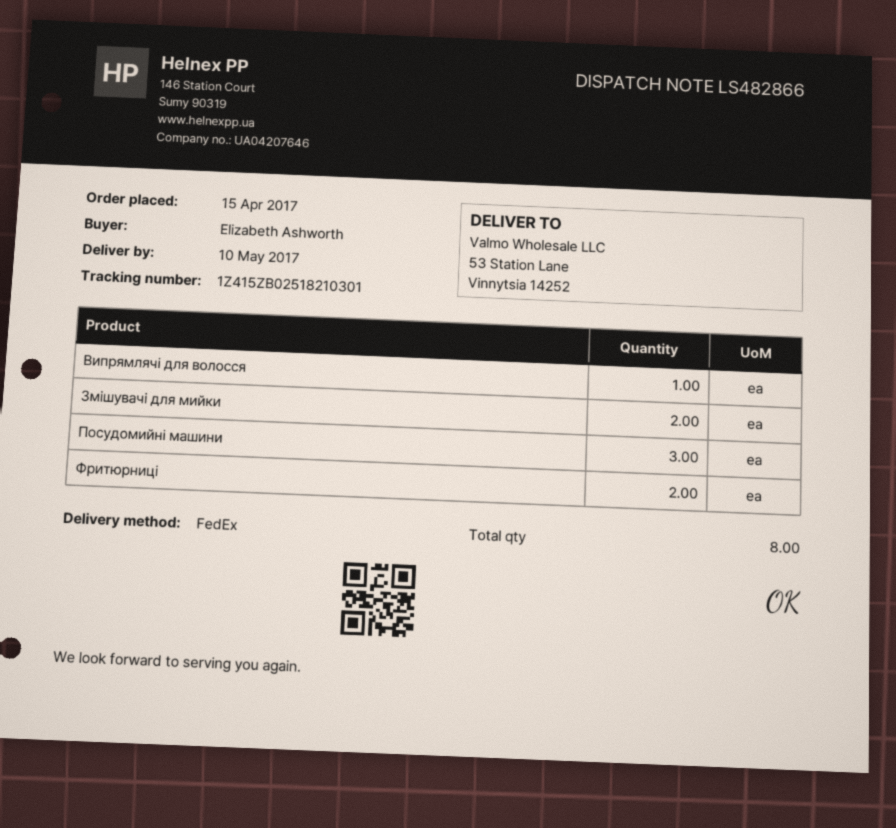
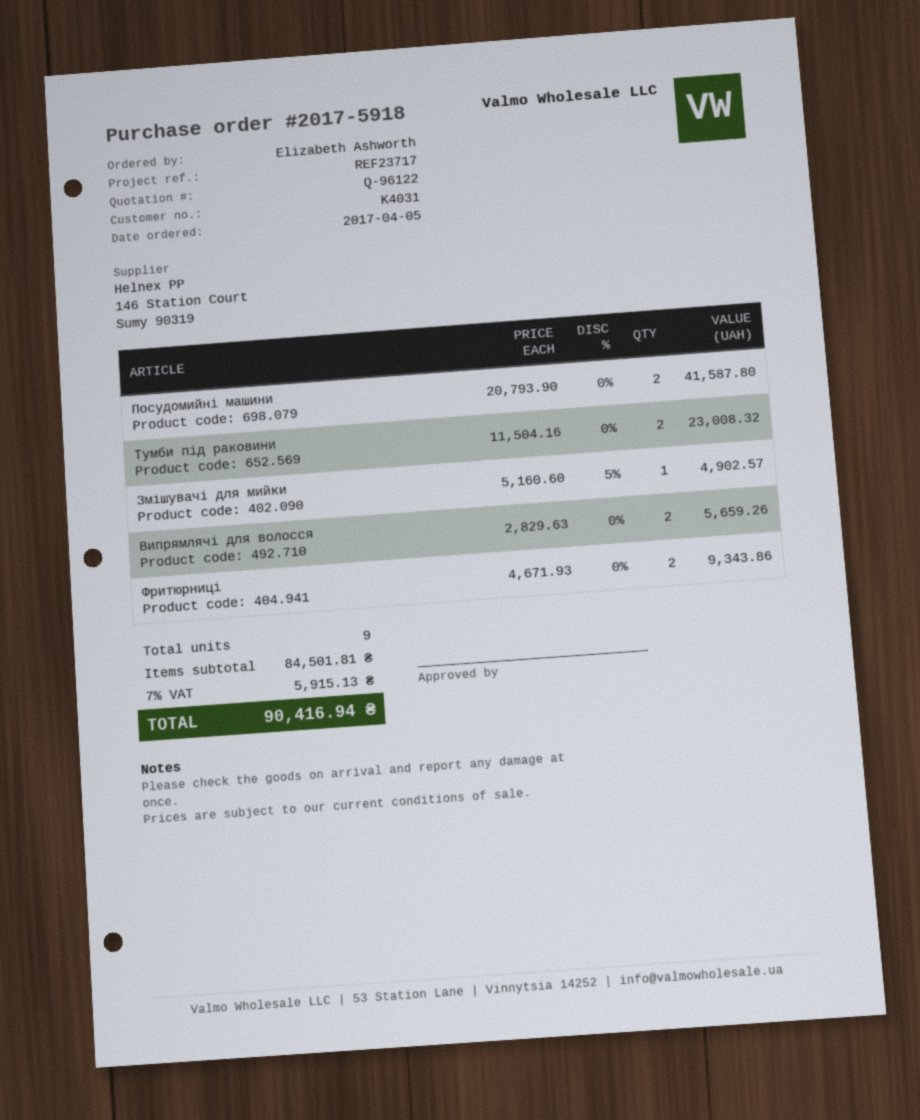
order date: 2017-04-15 -> 2017-04-05
Випрямлячі для волосся: 1 -> 2
Змішувачі для мийки: 2 -> 1
Посудомийні машини: 3 -> 2
Тумби під раковини: none -> 2
total quantity: 8 -> 9

